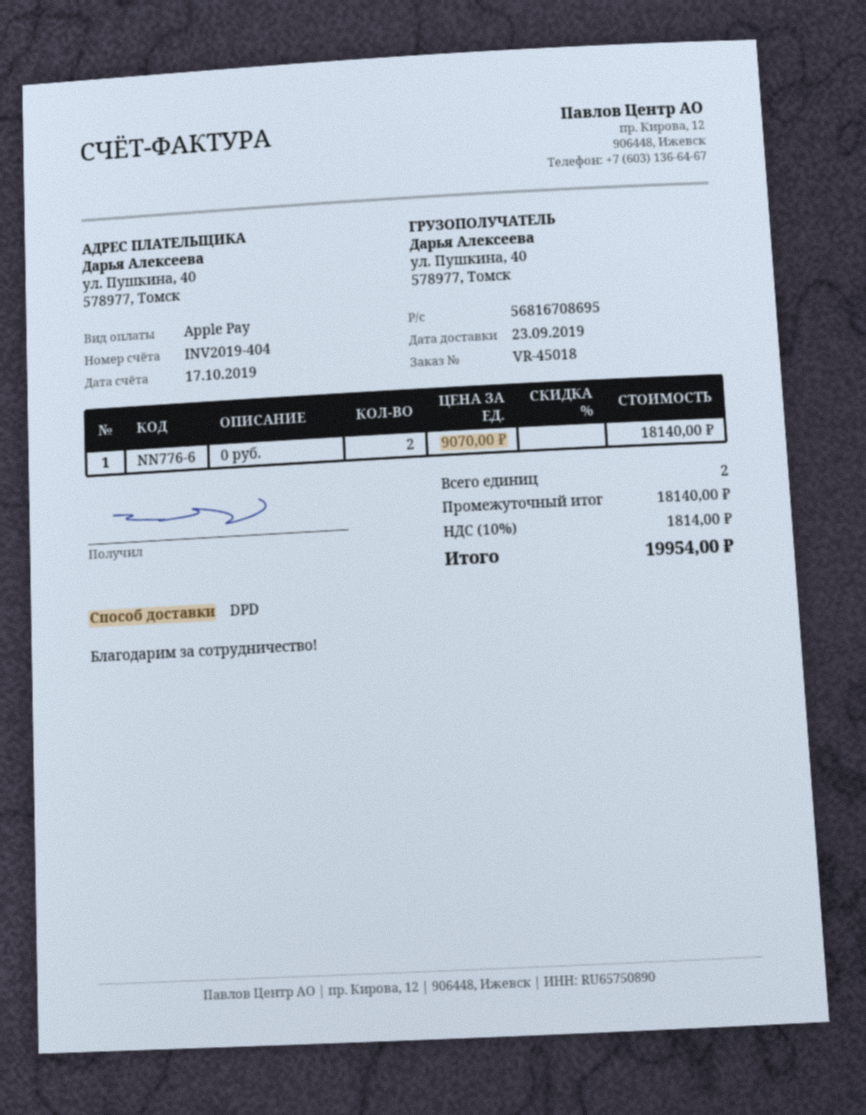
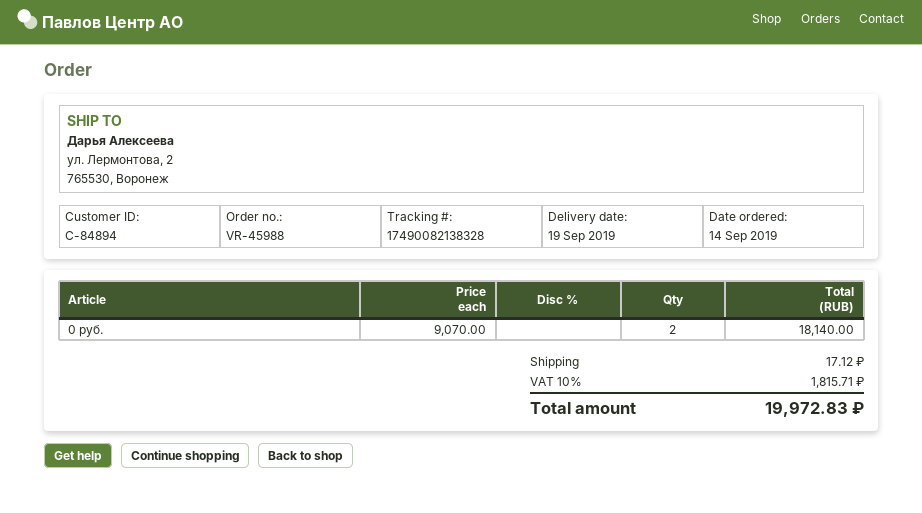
order number: VR-45018 -> VR-45988
delivery date: 2019-09-23 -> 2019-09-19
ship to: ул. Пушкина, 40, 578977, Томск -> ул. Лермонтова, 2, 765530, Воронеж
shipping: none -> 17.12
tax: 10% = 1814.00 -> 10% = 1815.71
total: 19954.00 -> 19972.83

